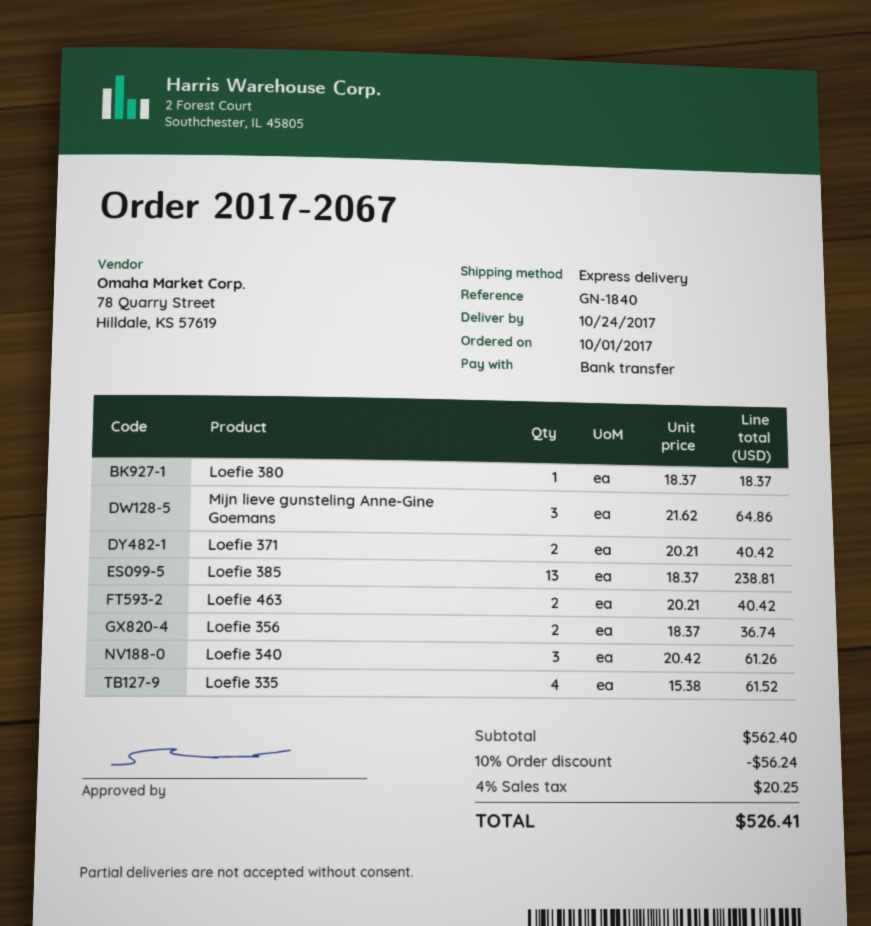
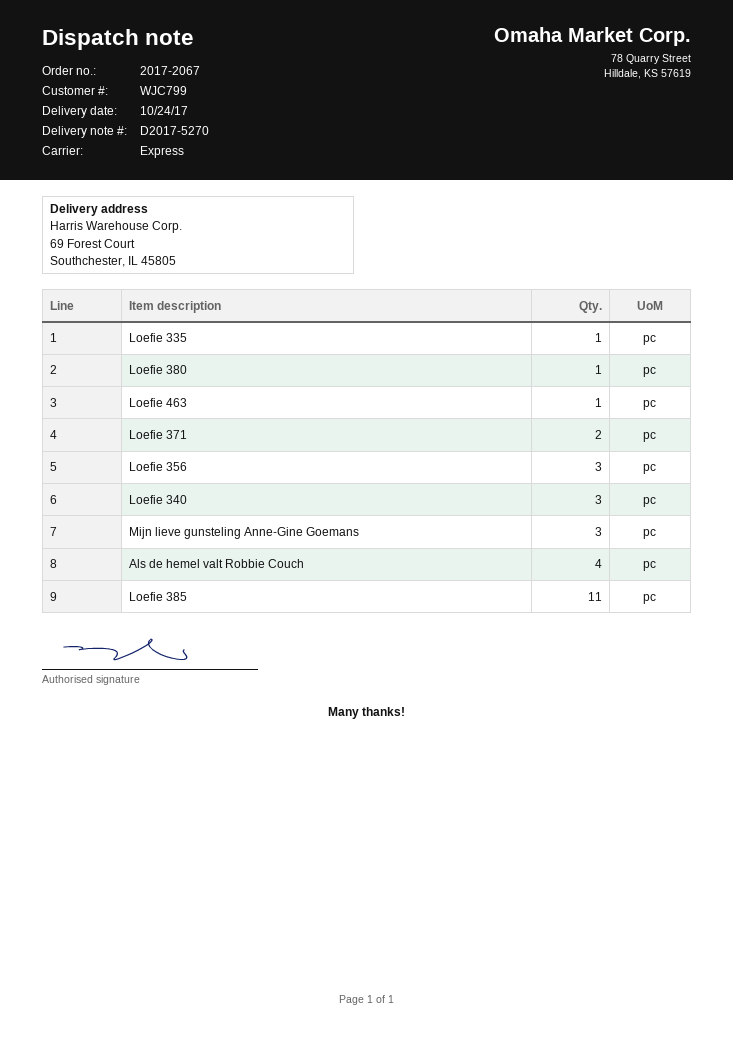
Loefie 385: 13 -> 11
Loefie 463: 2 -> 1
Loefie 356: 2 -> 3
Loefie 335: 4 -> 1
Als de hemel valt Robbie Couch: none -> 4

